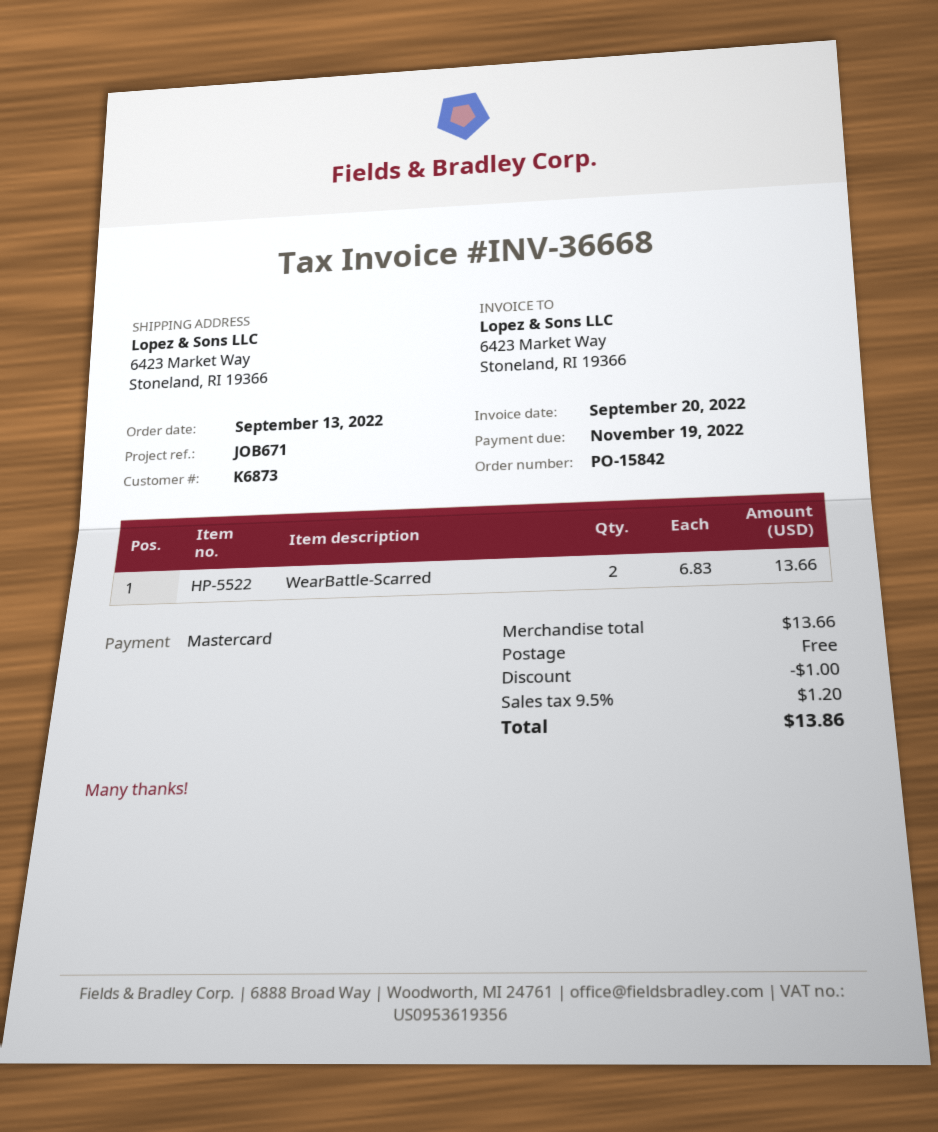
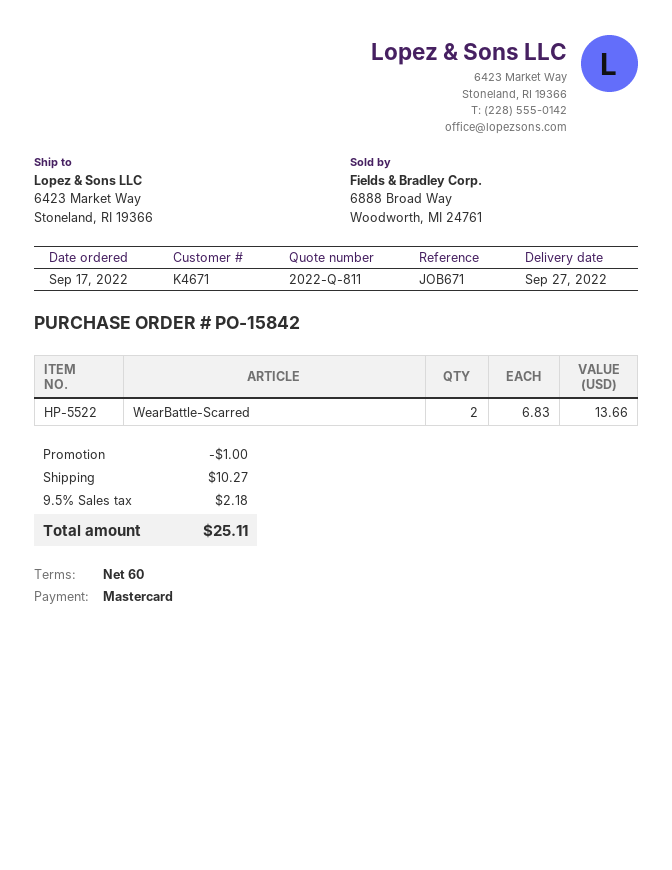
order date: 2022-09-13 -> 2022-09-17
customer number: K6873 -> K4671
shipping: 0.00 -> 10.27
tax: 9.5% = 1.20 -> 9.5% = 2.18
total: 13.86 -> 25.11

